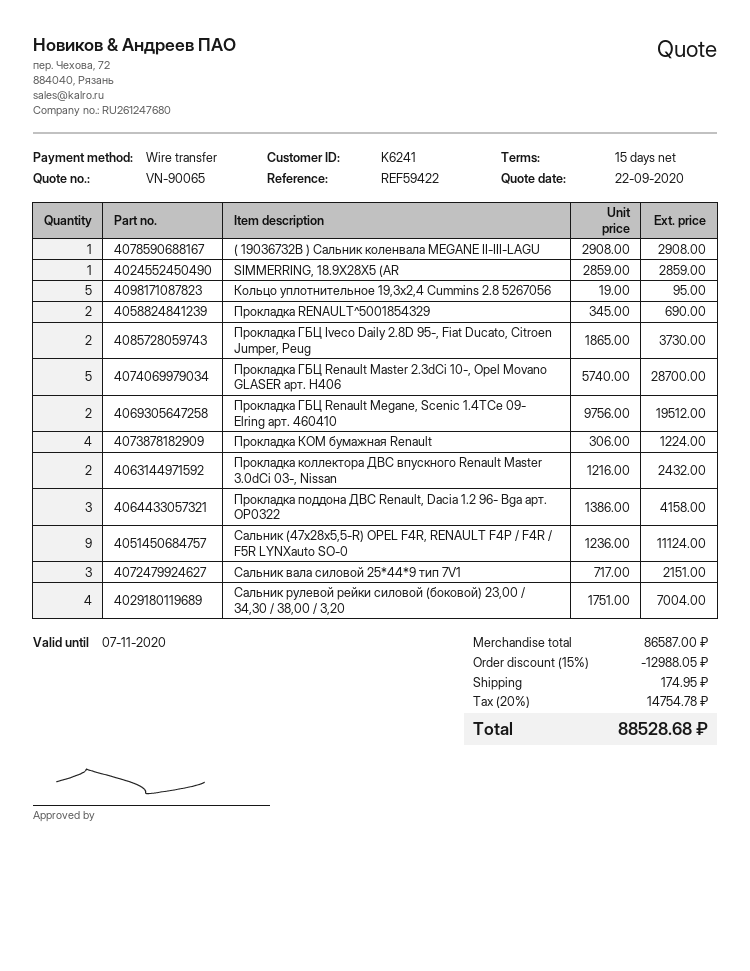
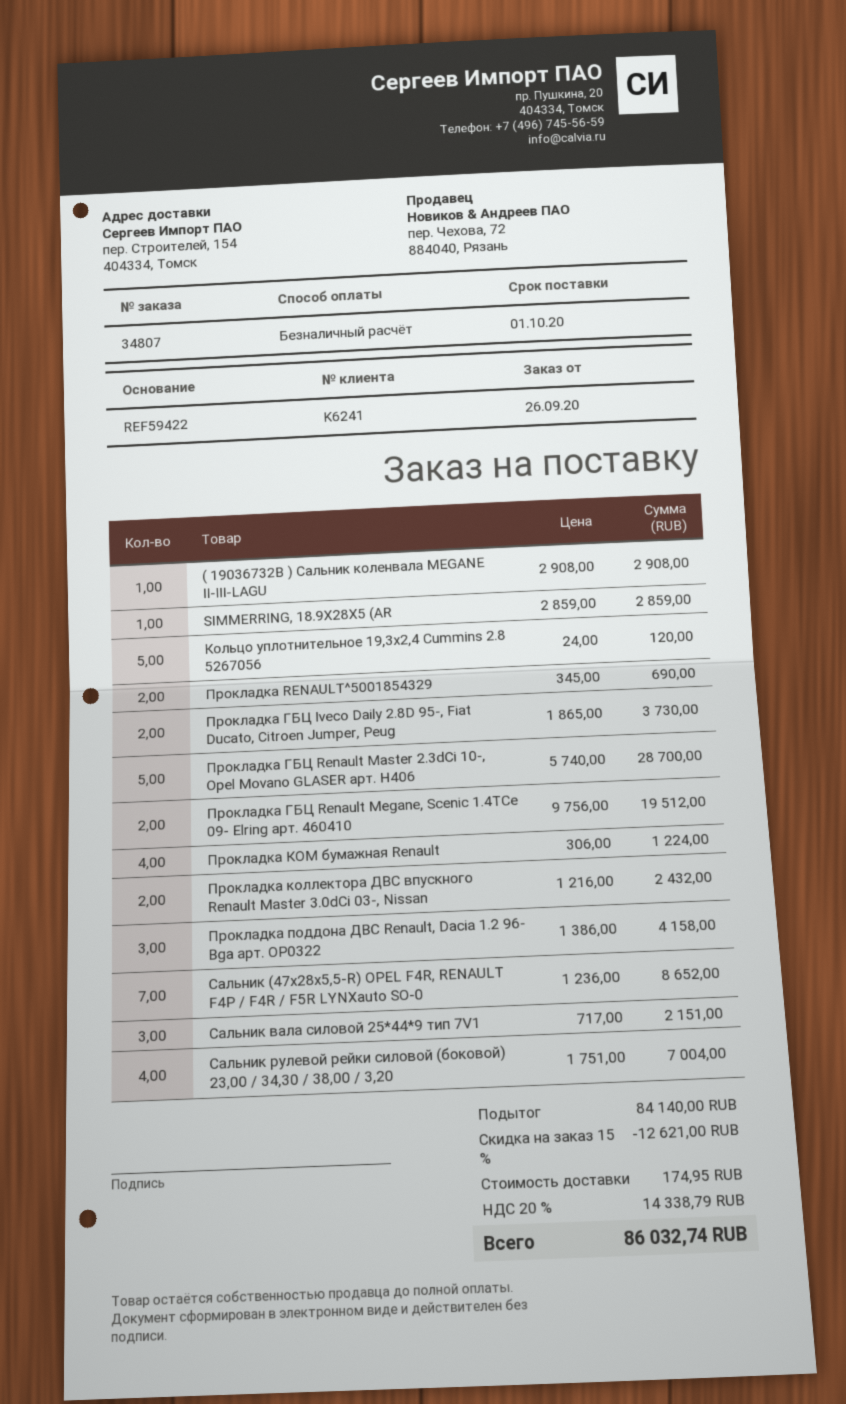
Кольцо уплотнительное 19,3х2,4 Cummins 2.8 5267056: 5 x 19.00 = 95.00 -> 5 x 24.00 = 120.00
Сальник (47x28x5,5-R) OPEL F4R, RENAULT F4P / F4R / F5R LYNXauto SO-0: 9 x 1236.00 = 11124.00 -> 7 x 1236.00 = 8652.00
subtotal: 86587.00 -> 84140.00
discount: 15% = 12988.05 -> 15% = 12621.00
tax: 20% = 14754.78 -> 20% = 14338.79
total: 88528.68 -> 86032.74

